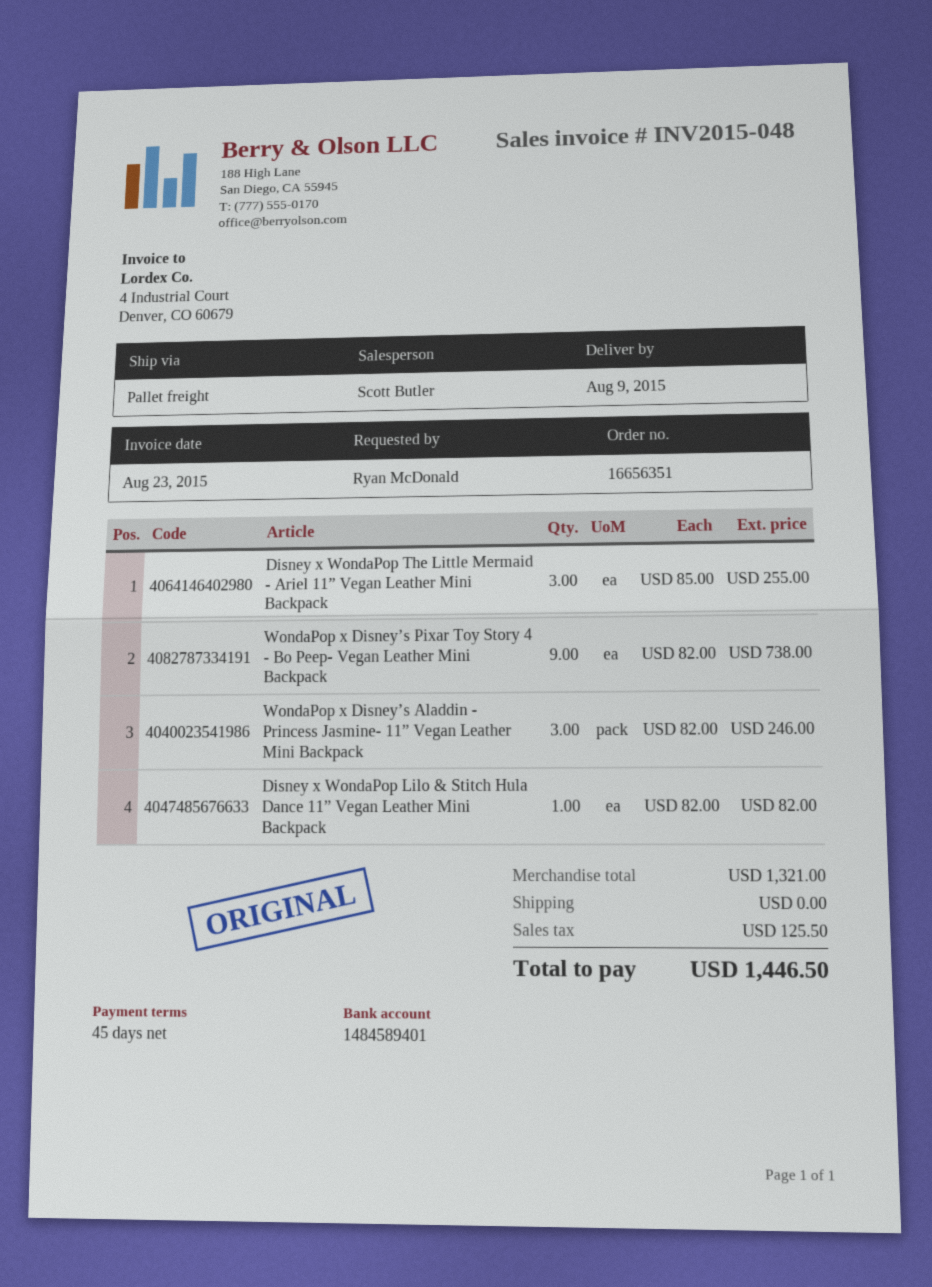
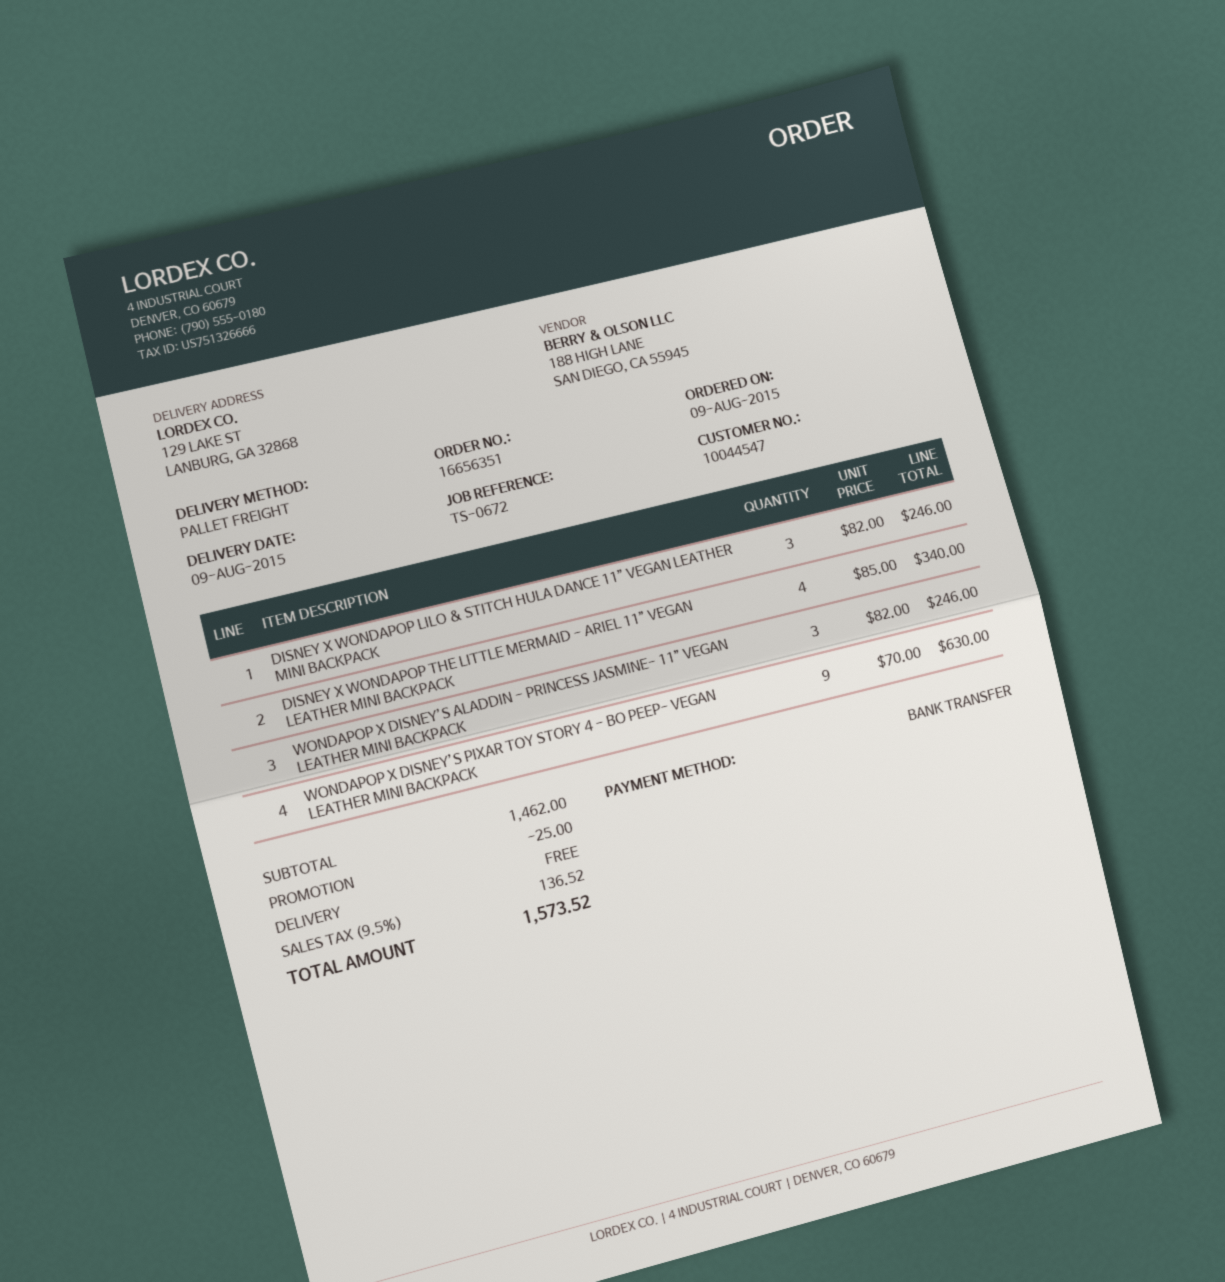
Disney x WondaPop The Little Mermaid - Ariel 11” Vegan Leather Mini Backpack: 3 x 85.00 = 255.00 -> 4 x 85.00 = 340.00
WondaPop x Disney’s Pixar Toy Story 4 - Bo Peep- Vegan Leather Mini Backpack: 9 x 82.00 = 738.00 -> 9 x 70.00 = 630.00
Disney x WondaPop Lilo & Stitch Hula Dance 11” Vegan Leather Mini Backpack: 1 x 82.00 = 82.00 -> 3 x 82.00 = 246.00
subtotal: 1321.00 -> 1462.00
discount: none -> 25.00
tax: 125.50 -> 136.52
total: 1446.50 -> 1573.52

